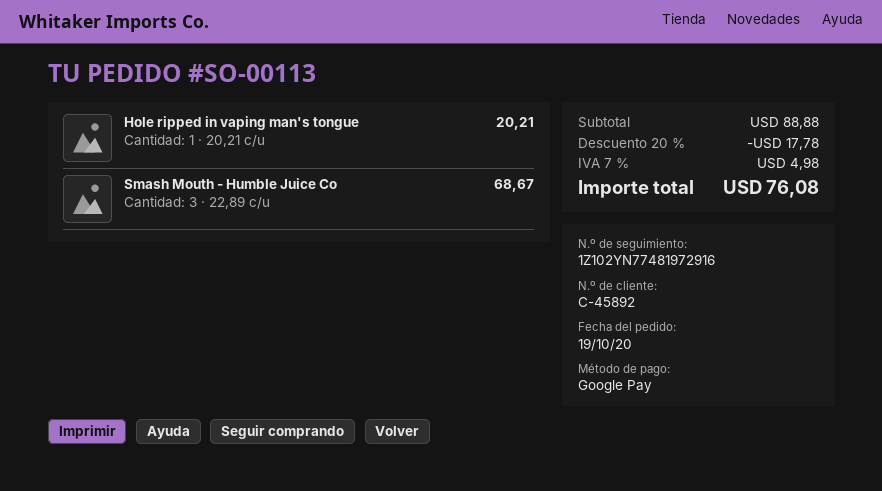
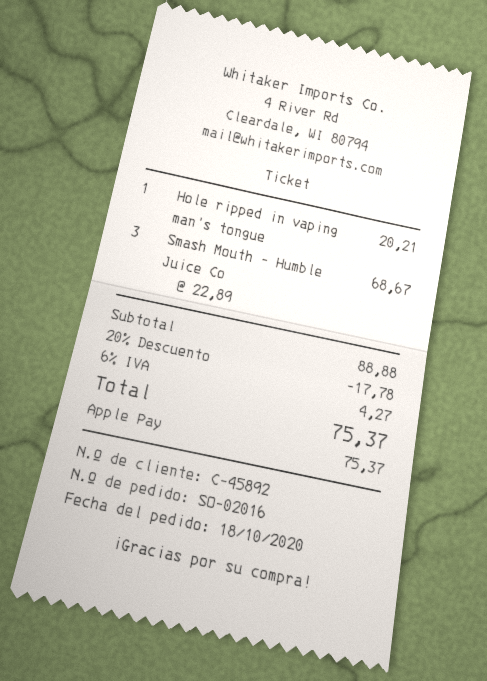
order number: SO-00113 -> SO-02016
order date: 2020-10-19 -> 2020-10-18
payment method: Google Pay -> Apple Pay
tax: 7% = 4.98 -> 6% = 4.27
total: 76.08 -> 75.37

